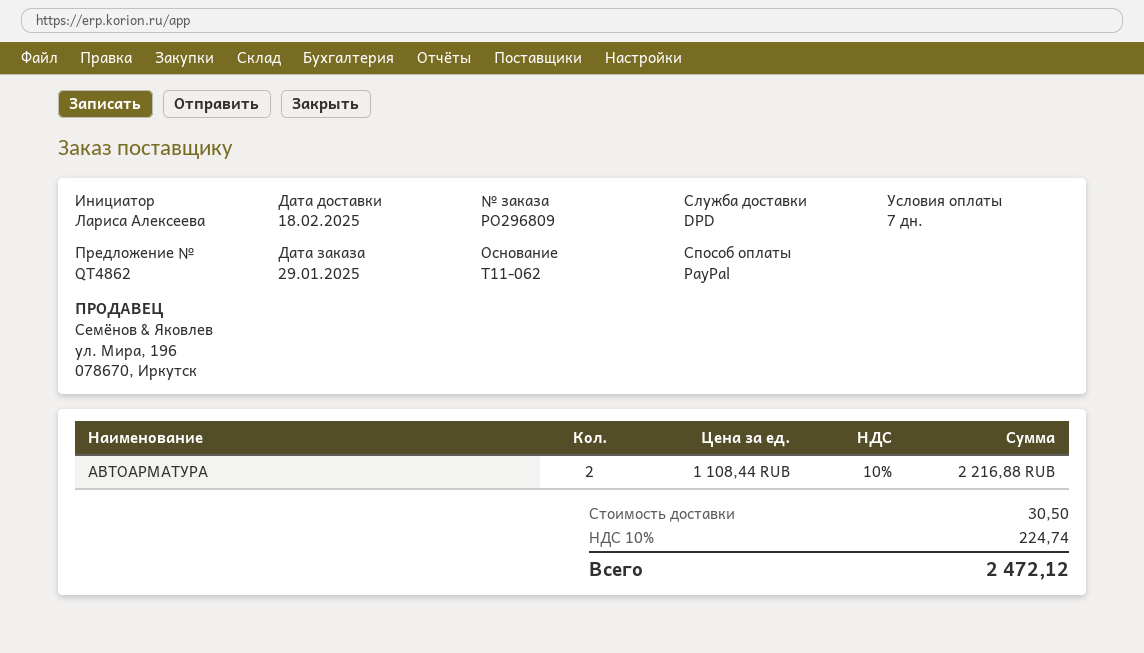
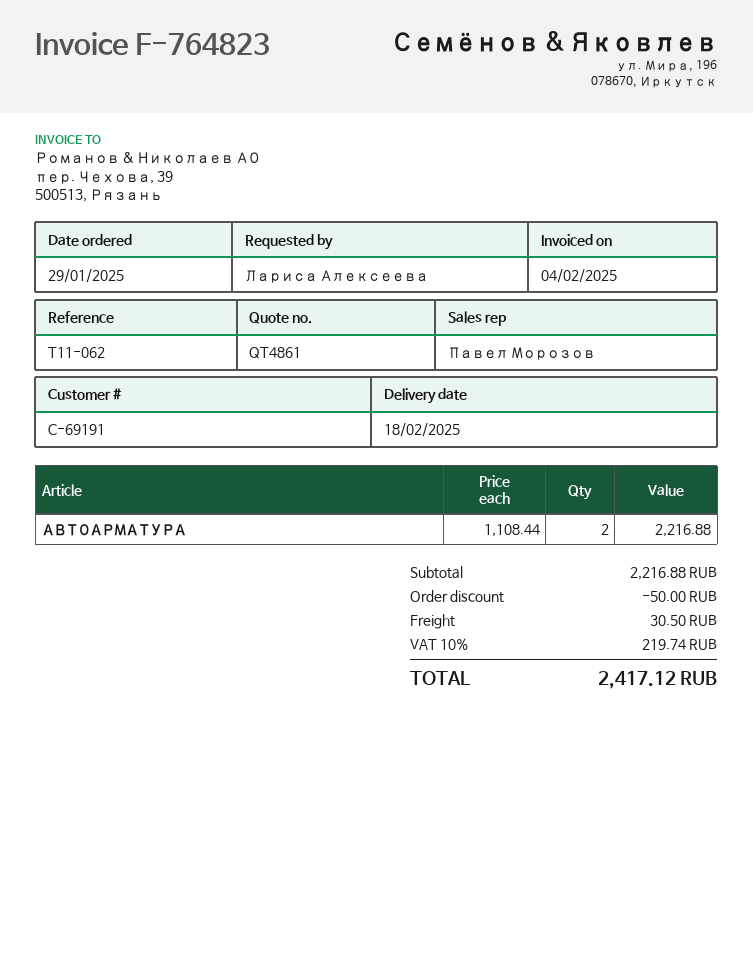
quote number: QT4862 -> QT4861
discount: none -> 50.00
tax: 10% = 224.74 -> 10% = 219.74
total: 2472.12 -> 2417.12

